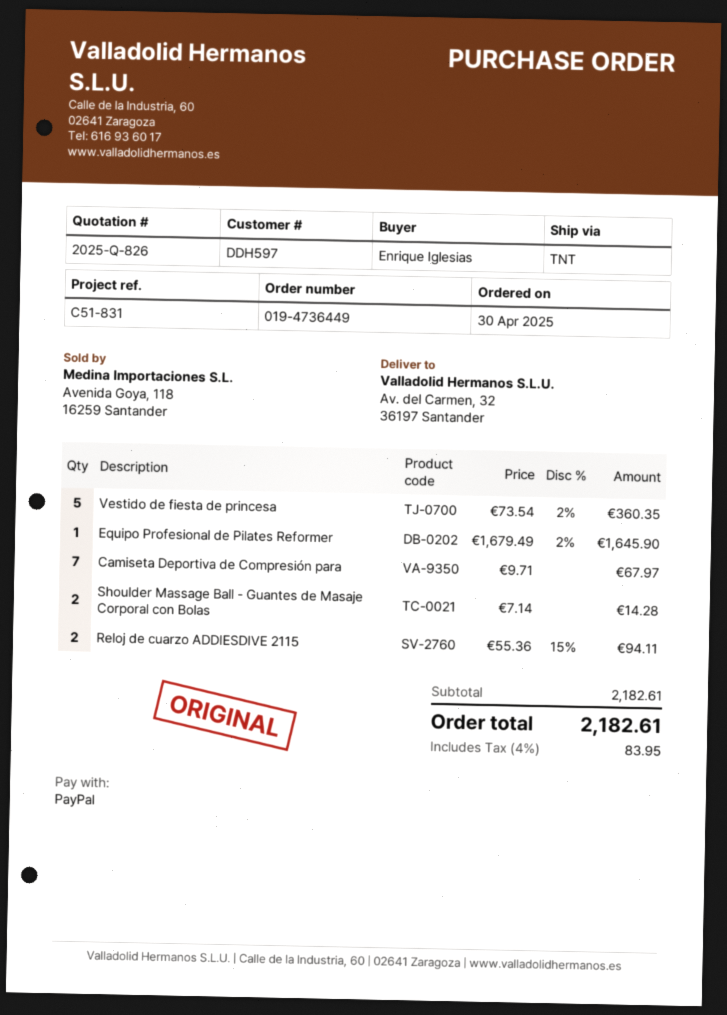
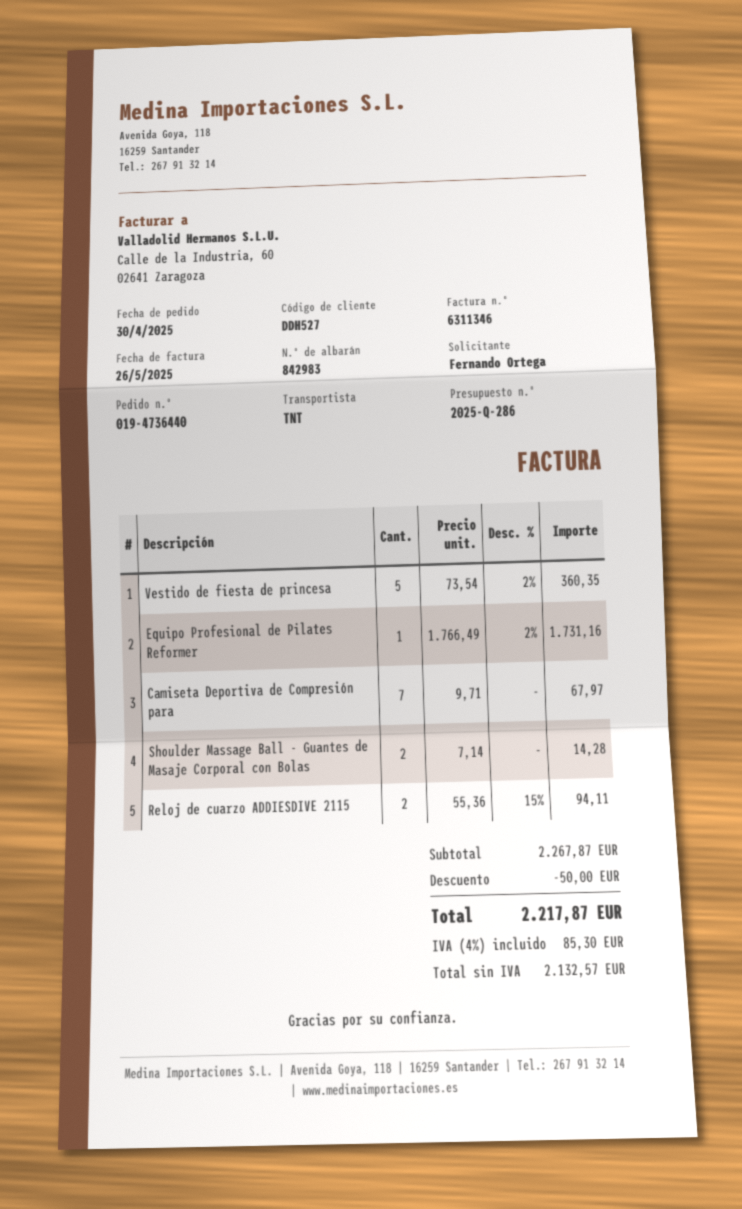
quote number: 2025-Q-826 -> 2025-Q-286
order number: 019-4736449 -> 019-4736440
customer number: DDH597 -> DDH527
ordered by: Enrique Iglesias -> Fernando Ortega
Equipo Profesional de Pilates Reformer: 1 x 1679.49 - 2% = 1645.90 -> 1 x 1766.49 - 2% = 1731.16
subtotal: 2182.61 -> 2267.87
discount: none -> 50.00
tax: 4% = 83.95 -> 4% = 85.30
total: 2182.61 -> 2217.87

